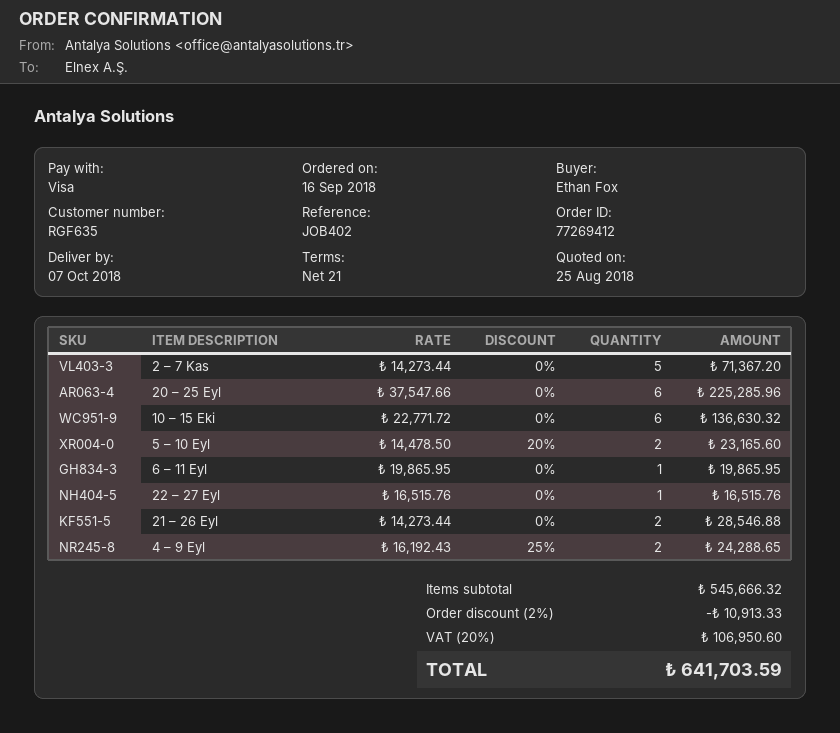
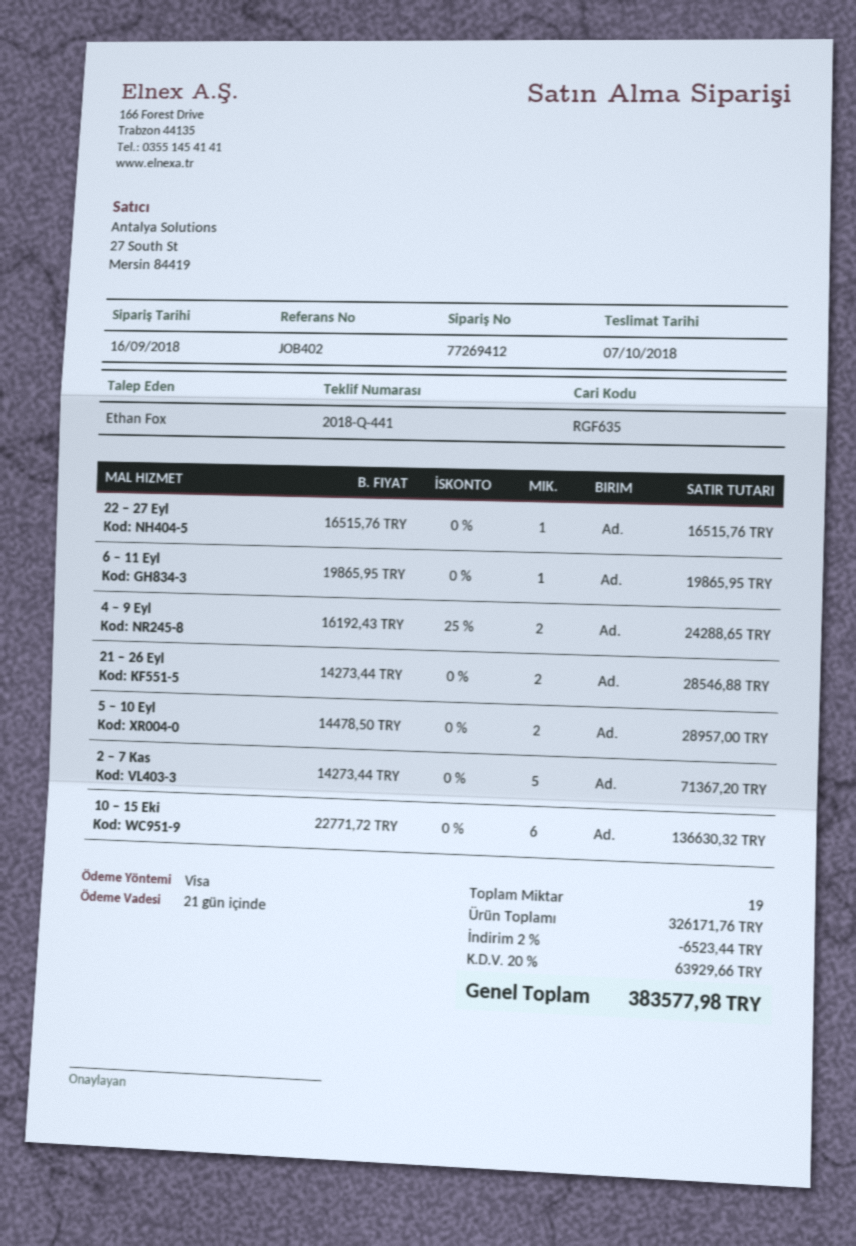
20 – 25 Eyl: 6 x 37547.66 = 225285.96 -> none
5 – 10 Eyl: 2 x 14478.50 - 20% = 23165.60 -> 2 x 14478.50 = 28957.00
subtotal: 545666.32 -> 326171.76
discount: 2% = 10913.33 -> 2% = 6523.44
tax: 20% = 106950.60 -> 20% = 63929.66
total: 641703.59 -> 383577.98

